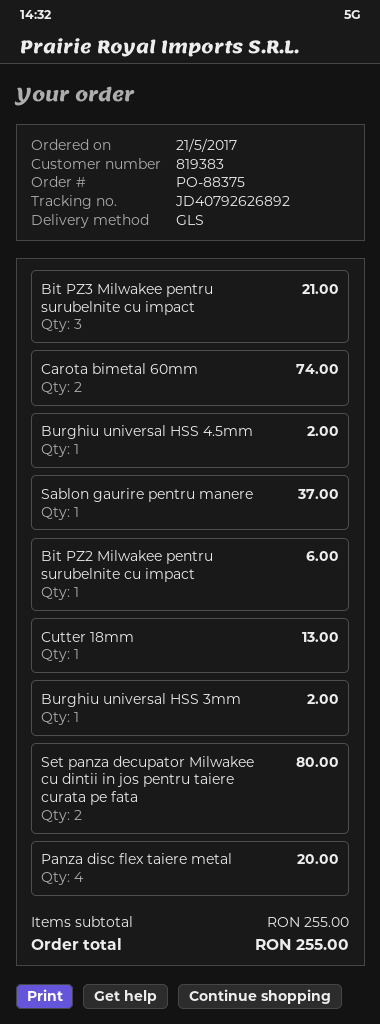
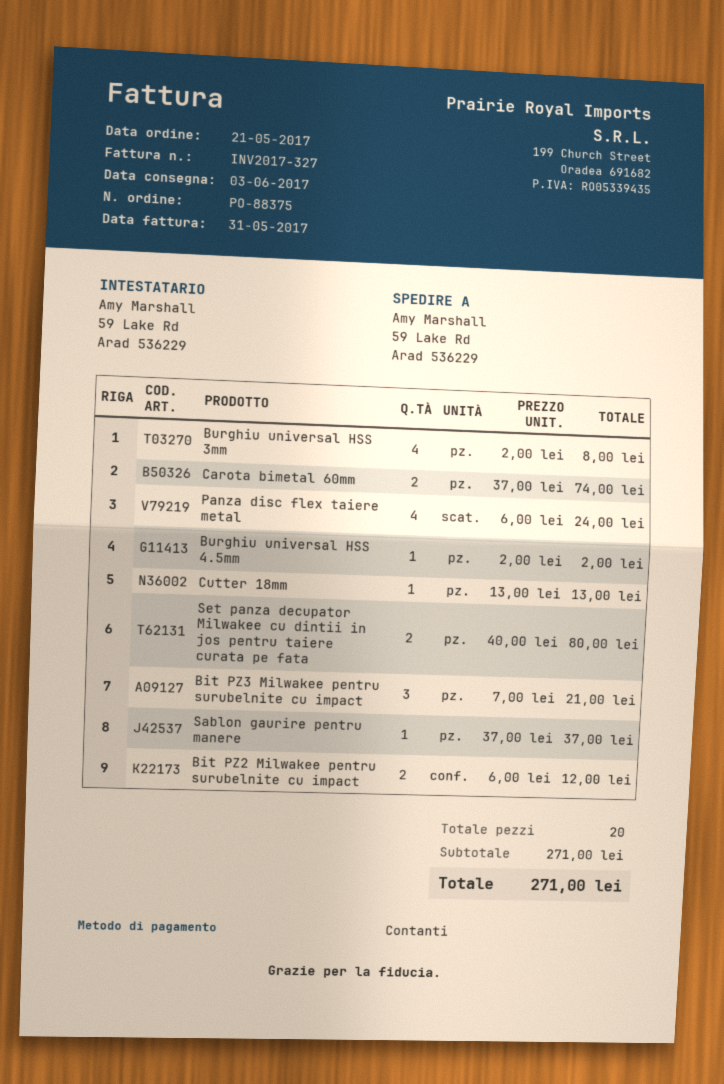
Bit PZ2 Milwakee pentru surubelnite cu impact: 1 for 6.00 -> 2 for 12.00
Burghiu universal HSS 3mm: 1 for 2.00 -> 4 for 8.00
Panza disc flex taiere metal: 4 for 20.00 -> 4 for 24.00
subtotal: 255.00 -> 271.00
total: 255.00 -> 271.00

